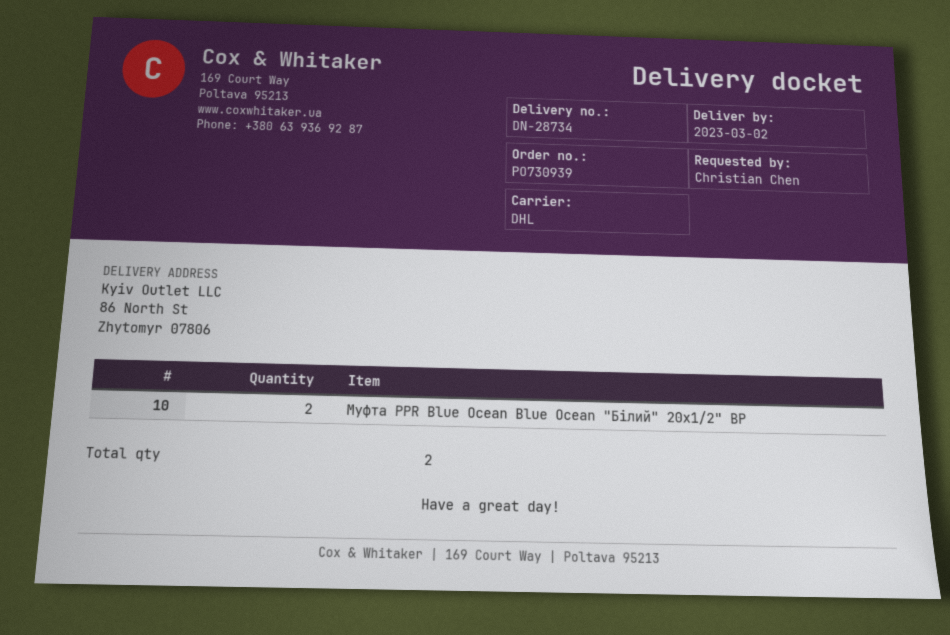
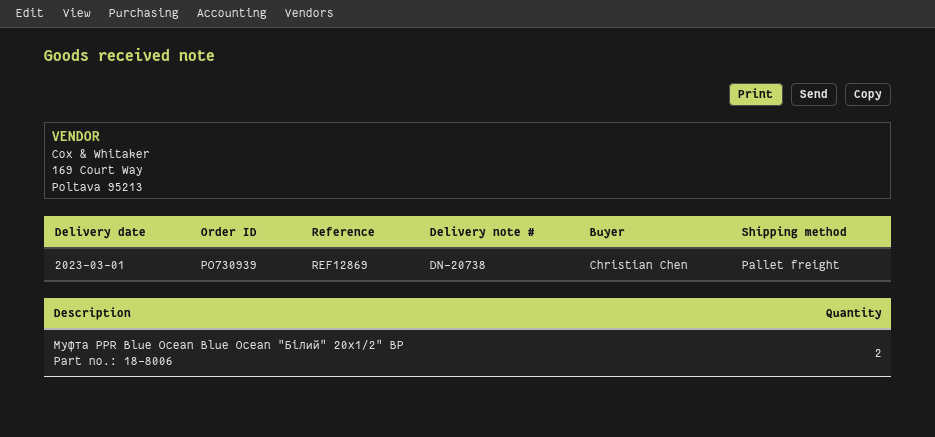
delivery note number: DN-28734 -> DN-20738
delivery date: 2023-03-02 -> 2023-03-01
shipping method: DHL -> pallet freight

